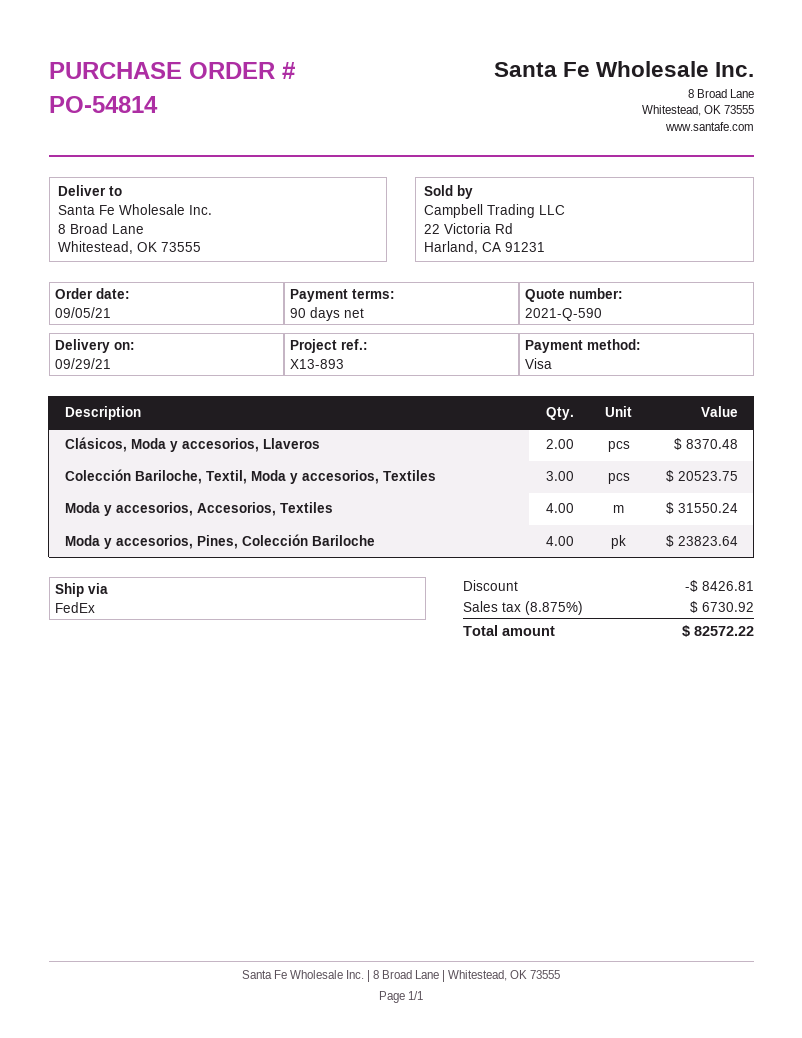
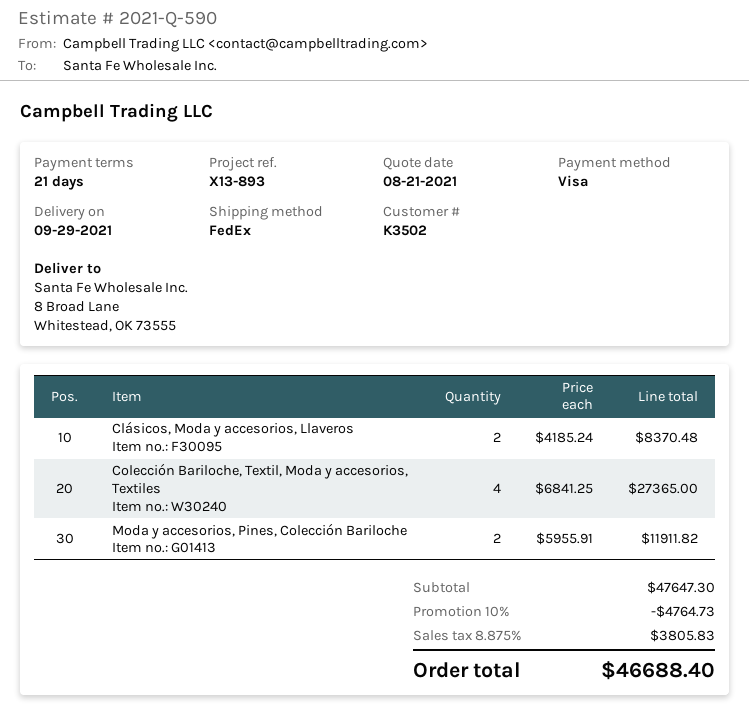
payment terms: 90 days -> 21 days
Colección Bariloche, Textil, Moda y accesorios, Textiles: 3 for 20523.75 -> 4 for 27365.00
Moda y accesorios, Accesorios, Textiles: 4 for 31550.24 -> none
Moda y accesorios, Pines, Colección Bariloche: 4 for 23823.64 -> 2 for 11911.82
discount: 8426.81 -> 4764.73
tax: 8.875% = 6730.92 -> 8.875% = 3805.83
total: 82572.22 -> 46688.40

